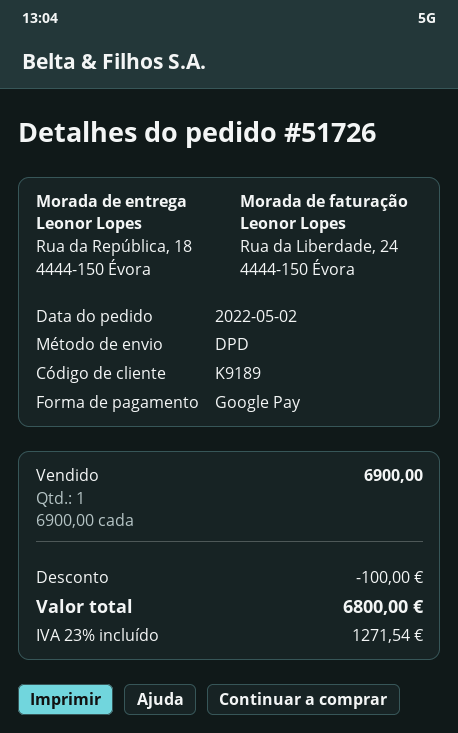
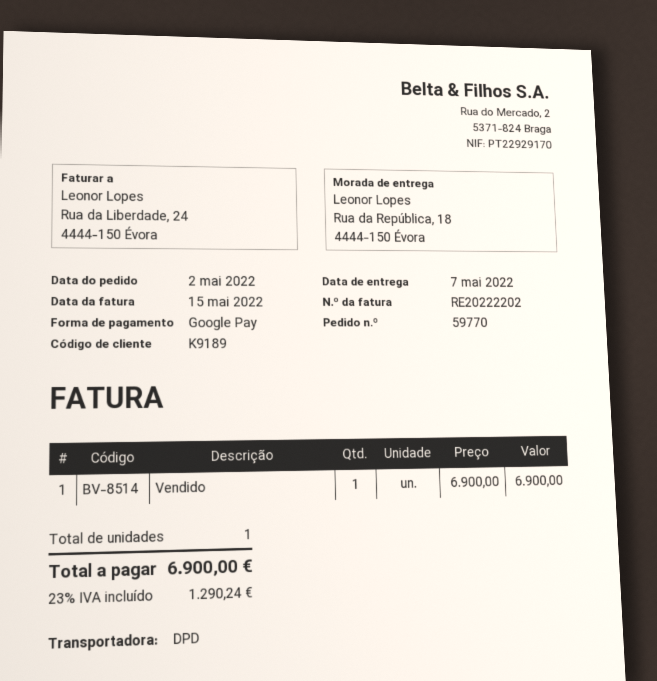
order number: 51726 -> 59770
discount: 100.00 -> none
tax: 23% = 1271.54 -> 23% = 1290.24
total: 6800.00 -> 6900.00

